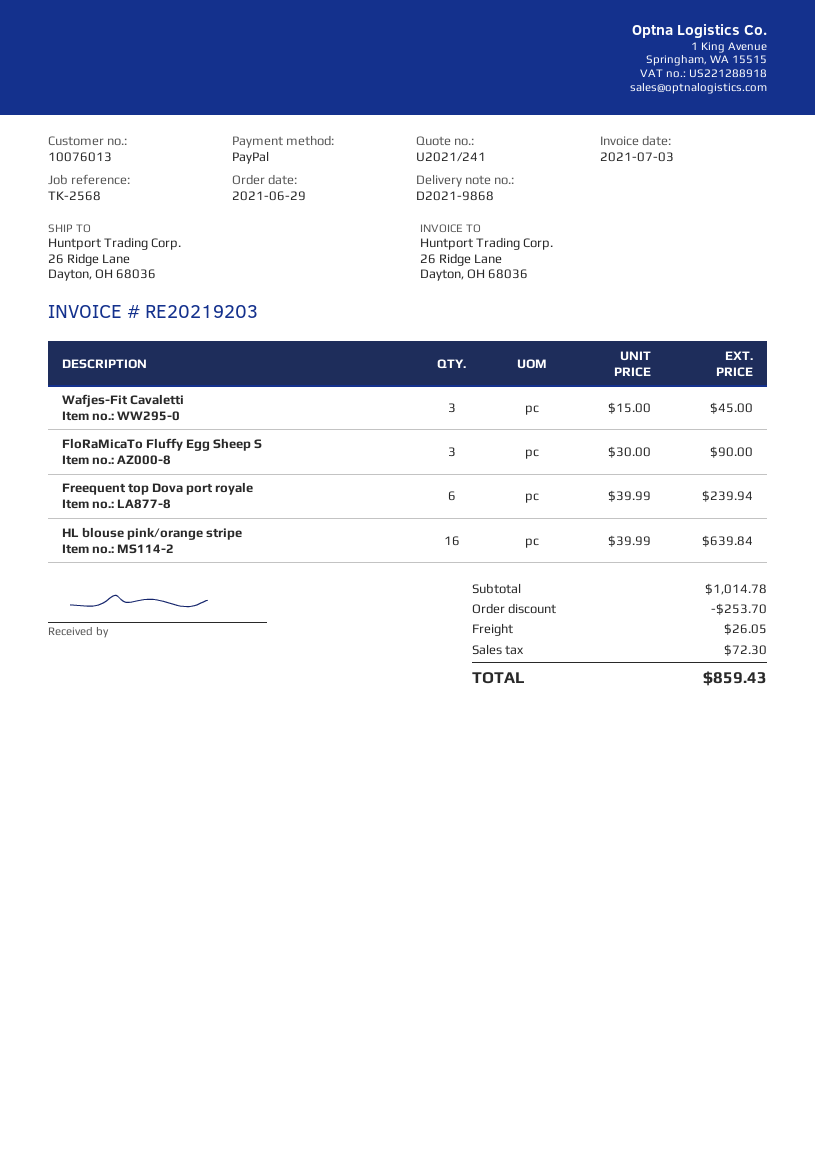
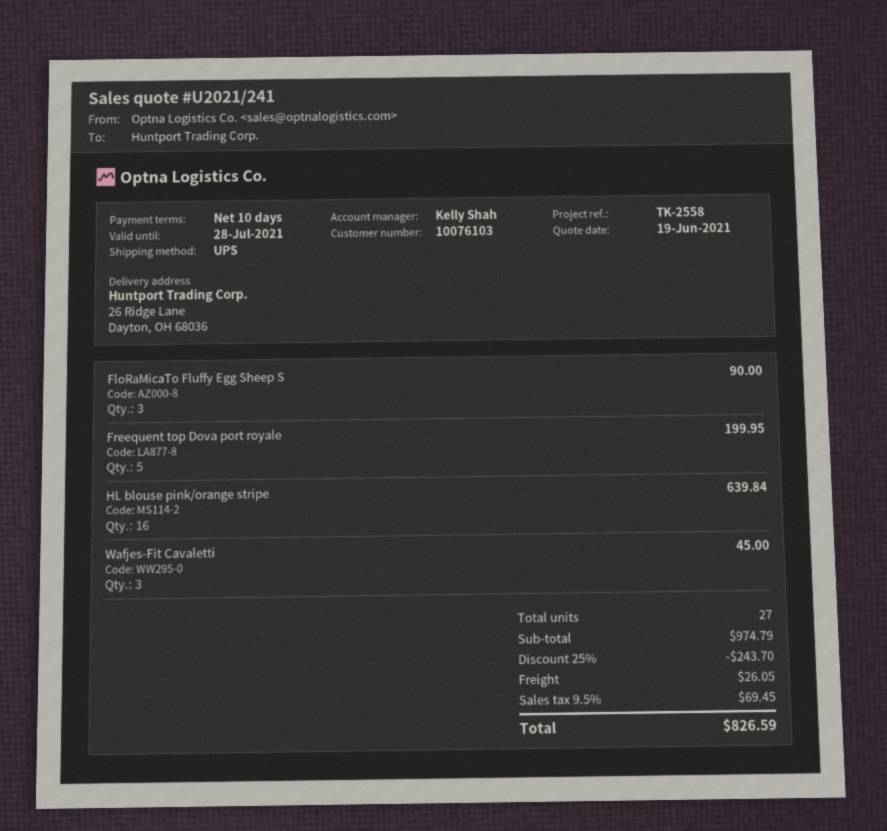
customer number: 10076013 -> 10076103
reference: TK-2568 -> TK-2558
Freequent top Dova port royale: 6 for 239.94 -> 5 for 199.95
subtotal: 1014.78 -> 974.79
discount: 253.70 -> 243.70
tax: 72.30 -> 69.45
total: 859.43 -> 826.59

